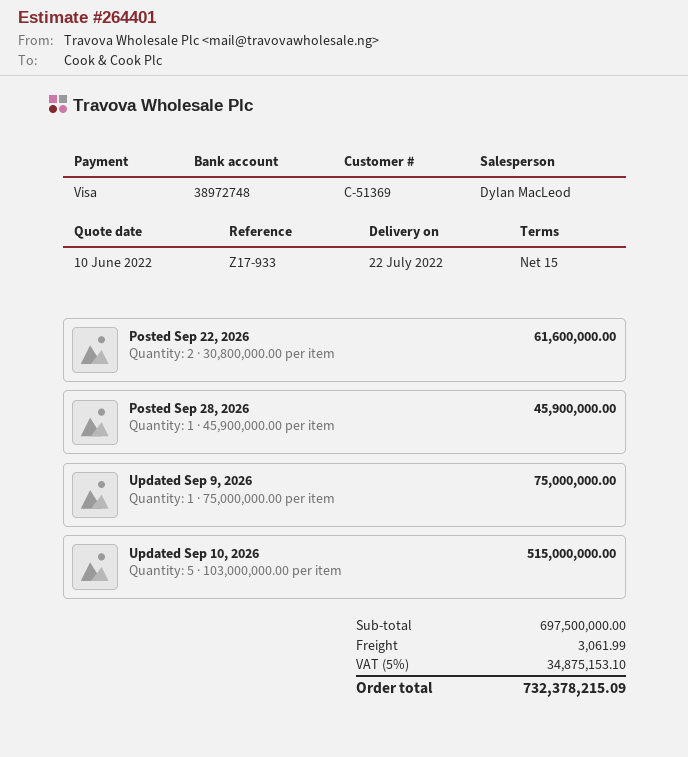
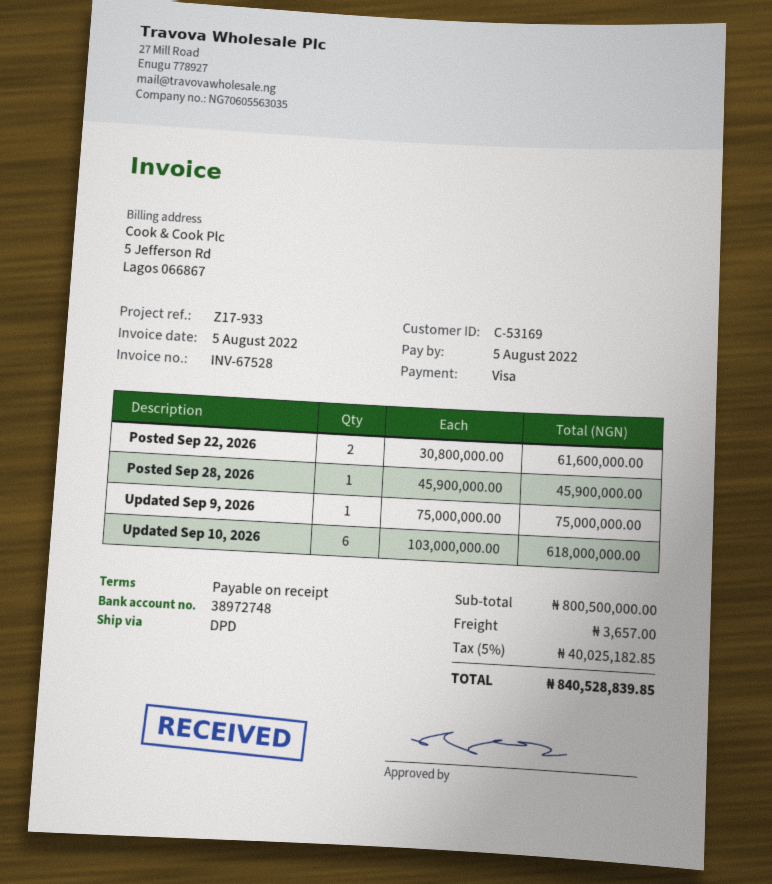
payment terms: 15 days -> on receipt
customer number: C-51369 -> C-53169
Updated Sep 10, 2026: 5 x 103000000.00 = 515000000.00 -> 6 x 103000000.00 = 618000000.00
subtotal: 697500000.00 -> 800500000.00
shipping: 3061.99 -> 3657.00
tax: 5% = 34875153.10 -> 5% = 40025182.85
total: 732378215.09 -> 840528839.85

